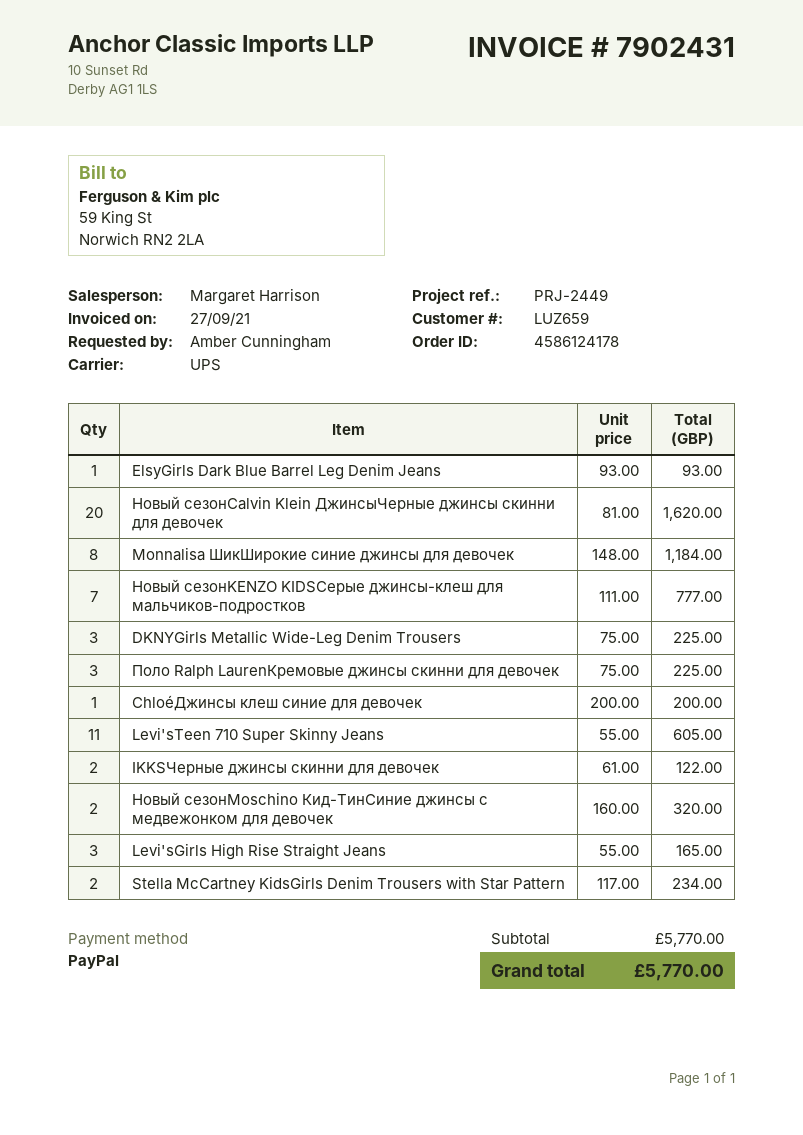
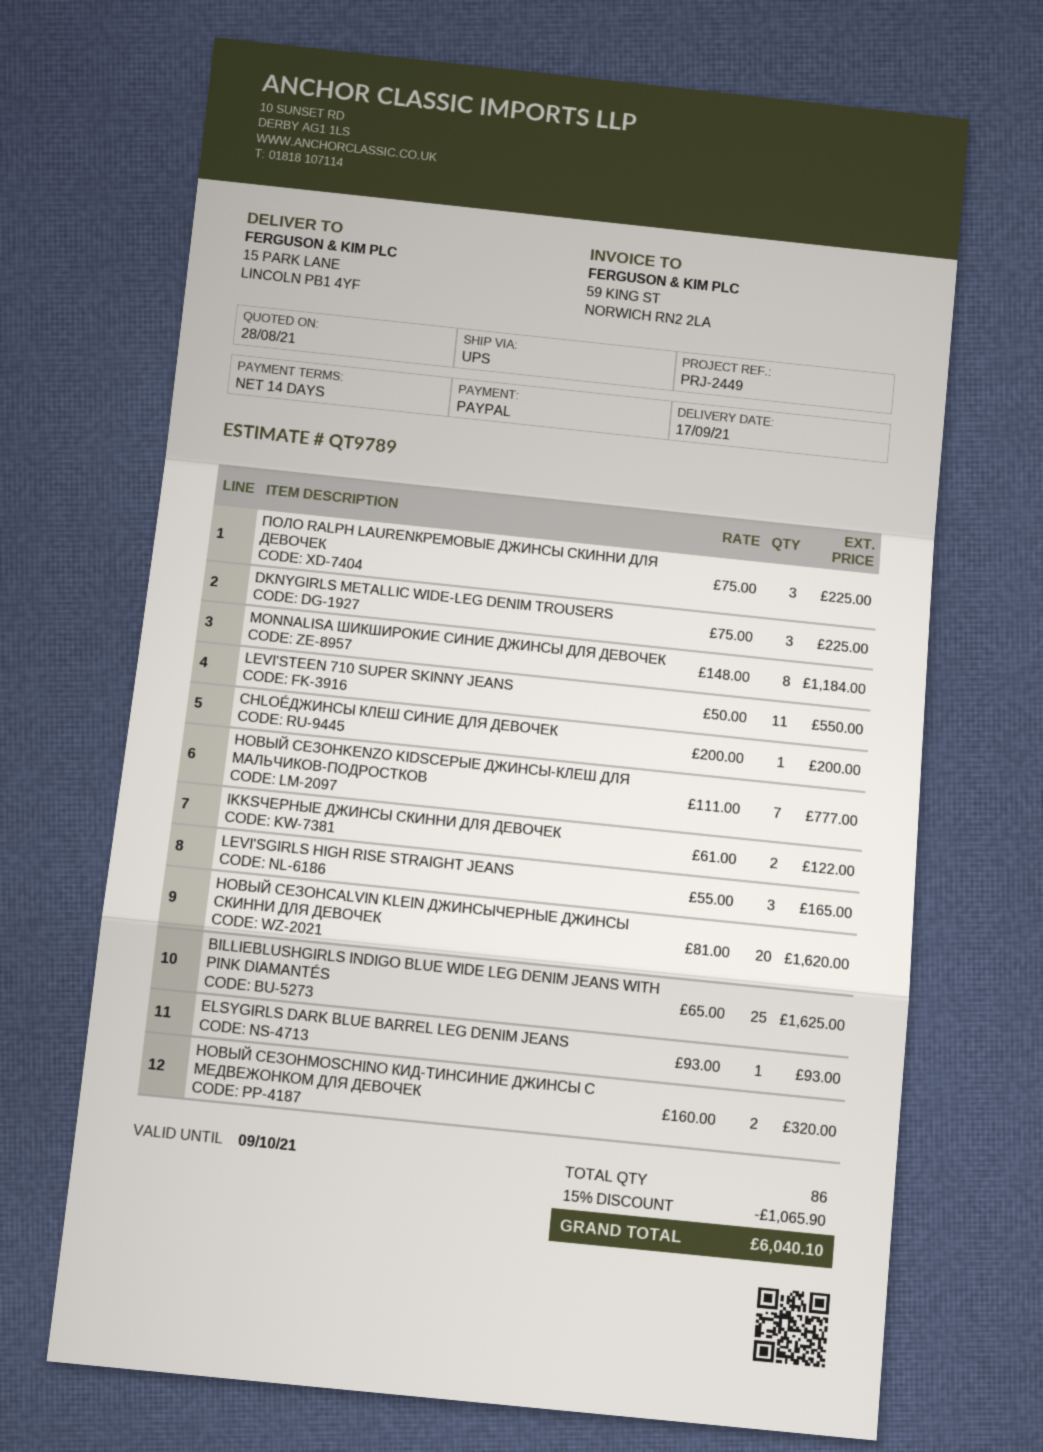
Levi'sTeen 710 Super Skinny Jeans: 11 x 55.00 = 605.00 -> 11 x 50.00 = 550.00
Stella McCartney KidsGirls Denim Trousers with Star Pattern: 2 x 117.00 = 234.00 -> none
BILLIEBLUSHGIRLS INDIGO BLUE WIDE LEG DENIM JEANS WITH PINK DIAMANTÉS: none -> 25 x 65.00 = 1625.00
discount: none -> 15% = 1065.90
total: 5770.00 -> 6040.10

